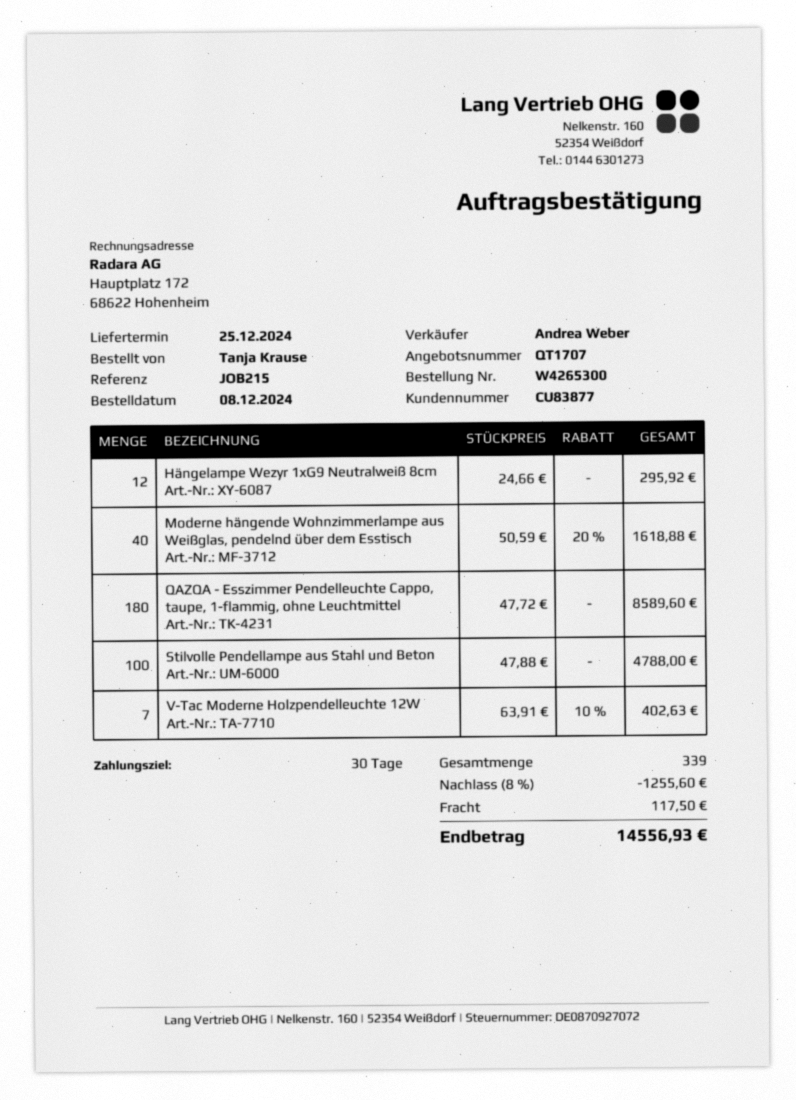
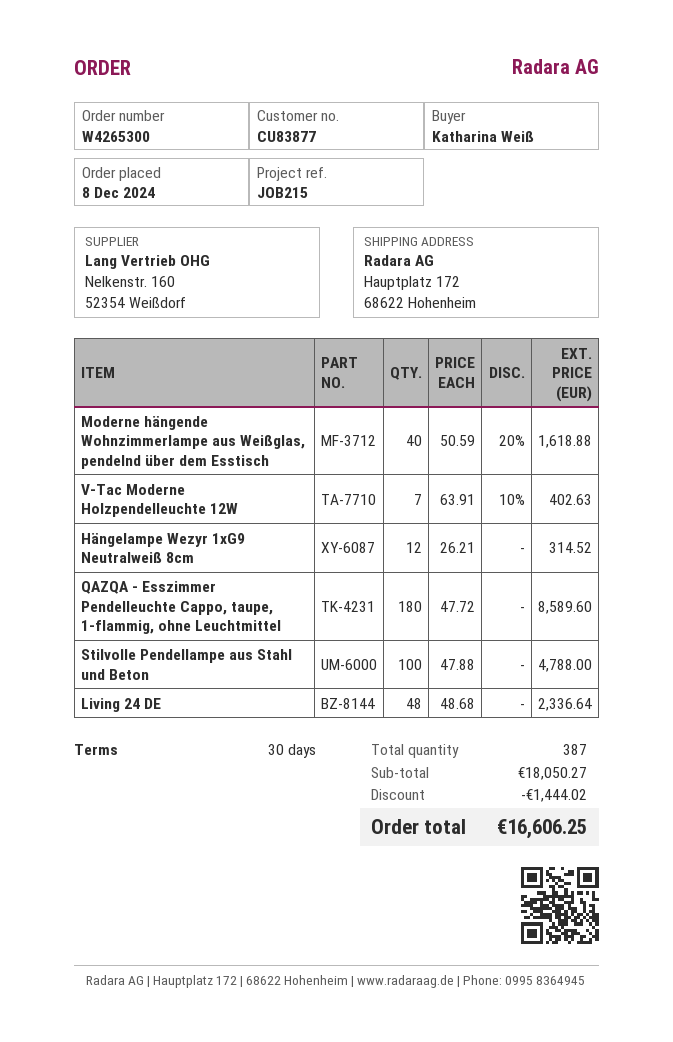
ordered by: Tanja Krause -> Katharina Weiß
Hängelampe Wezyr 1xG9 Neutralweiß 8cm: 12 x 24.66 = 295.92 -> 12 x 26.21 = 314.52
Living 24 DE: none -> 48 x 48.68 = 2336.64
total quantity: 339 -> 387
discount: 1255.60 -> 1444.02
shipping: 117.50 -> none
total: 14556.93 -> 16606.25

